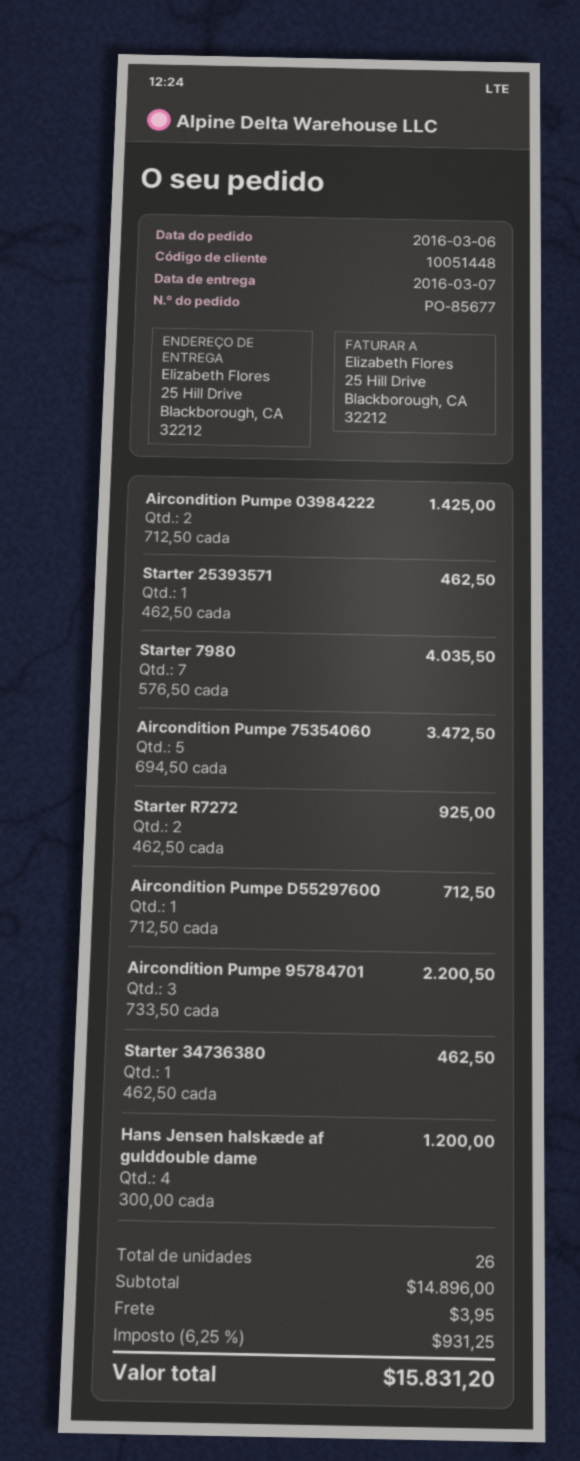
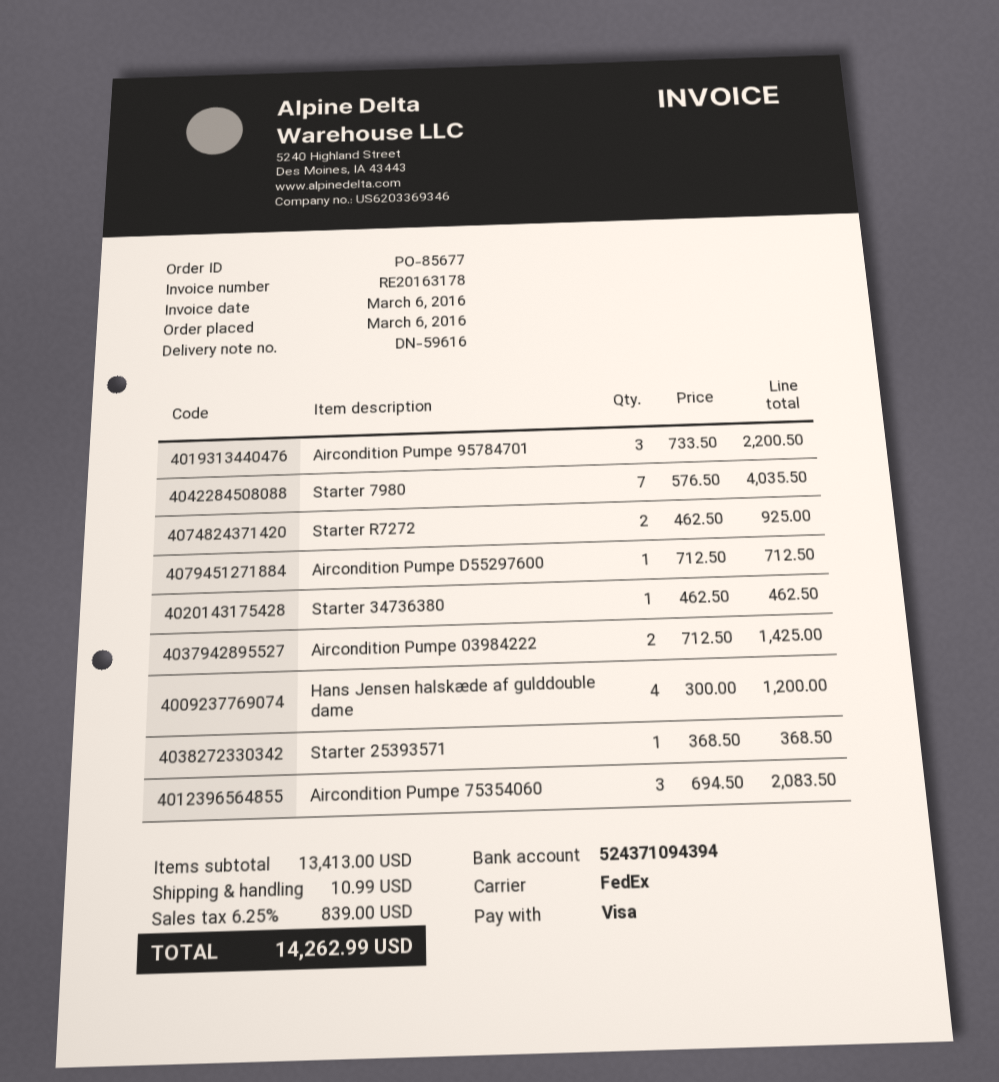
Starter 25393571: 1 x 462.50 = 462.50 -> 1 x 368.50 = 368.50
Aircondition Pumpe 75354060: 5 x 694.50 = 3472.50 -> 3 x 694.50 = 2083.50
subtotal: 14896.00 -> 13413.00
shipping: 3.95 -> 10.99
tax: 6.25% = 931.25 -> 6.25% = 839.00
total: 15831.20 -> 14262.99

